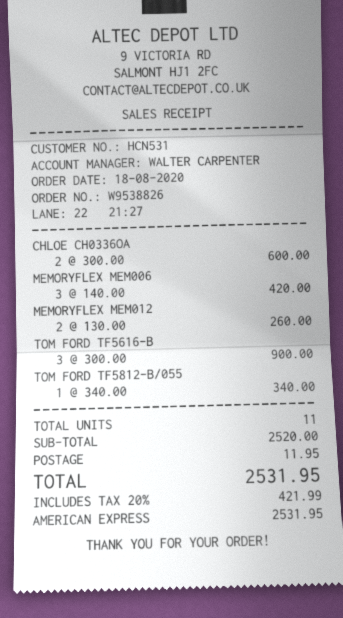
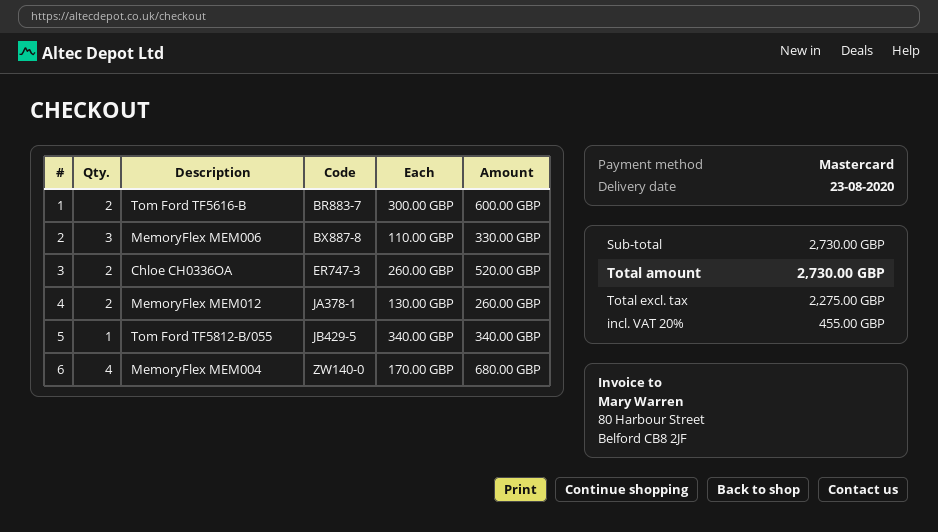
payment method: American Express -> Mastercard
CHLOE CH0336OA: 2 x 300.00 = 600.00 -> 2 x 260.00 = 520.00
MEMORYFLEX MEM006: 3 x 140.00 = 420.00 -> 3 x 110.00 = 330.00
TOM FORD TF5616-B: 3 x 300.00 = 900.00 -> 2 x 300.00 = 600.00
MemoryFlex MEM004: none -> 4 x 170.00 = 680.00
subtotal: 2520.00 -> 2730.00
shipping: 11.95 -> none
tax: 20% = 421.99 -> 20% = 455.00
total: 2531.95 -> 2730.00

